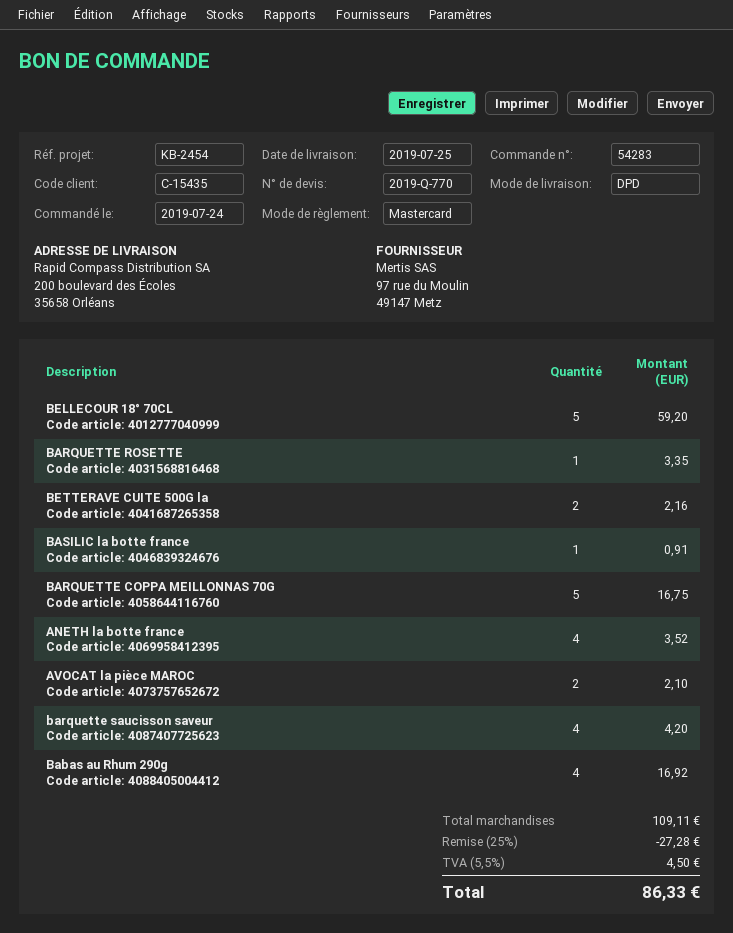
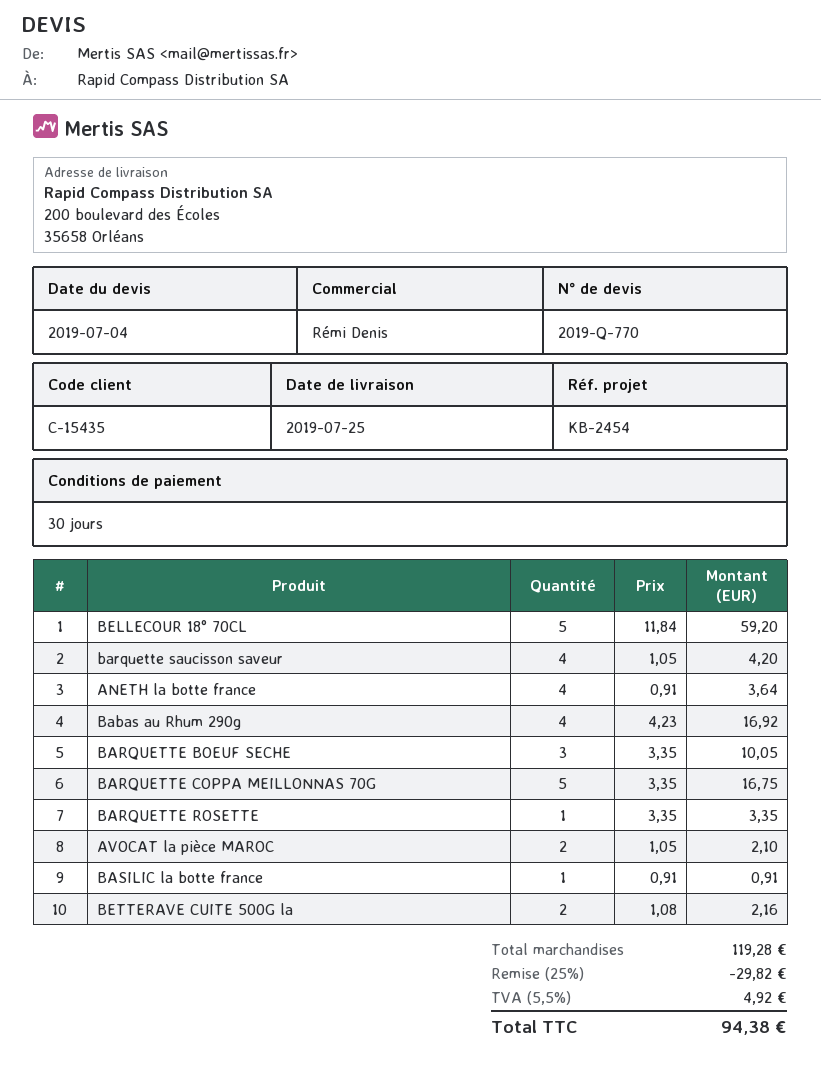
ANETH la botte france: 4 for 3.52 -> 4 for 3.64
BARQUETTE BOEUF SECHE: none -> 3 for 10.05
subtotal: 109.11 -> 119.28
discount: 25% = 27.28 -> 25% = 29.82
tax: 5.5% = 4.50 -> 5.5% = 4.92
total: 86.33 -> 94.38

